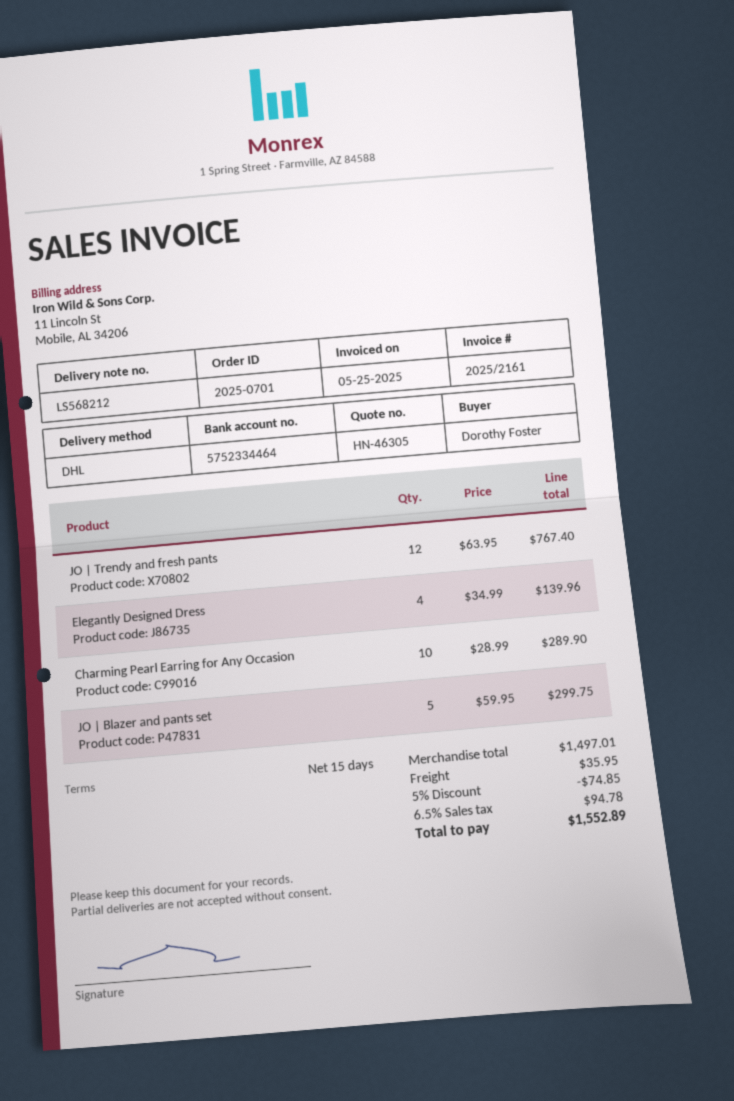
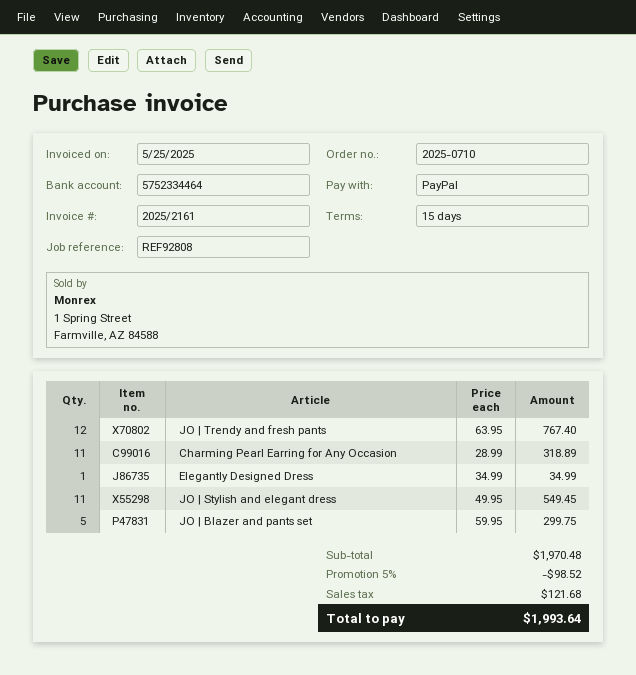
order number: 2025-0701 -> 2025-0710
Elegantly Designed Dress: 4 x 34.99 = 139.96 -> 1 x 34.99 = 34.99
Charming Pearl Earring for Any Occasion: 10 x 28.99 = 289.90 -> 11 x 28.99 = 318.89
JO | Stylish and elegant dress: none -> 11 x 49.95 = 549.45
subtotal: 1497.01 -> 1970.48
discount: 5% = 74.85 -> 5% = 98.52
shipping: 35.95 -> none
tax: 94.78 -> 121.68
total: 1552.89 -> 1993.64

